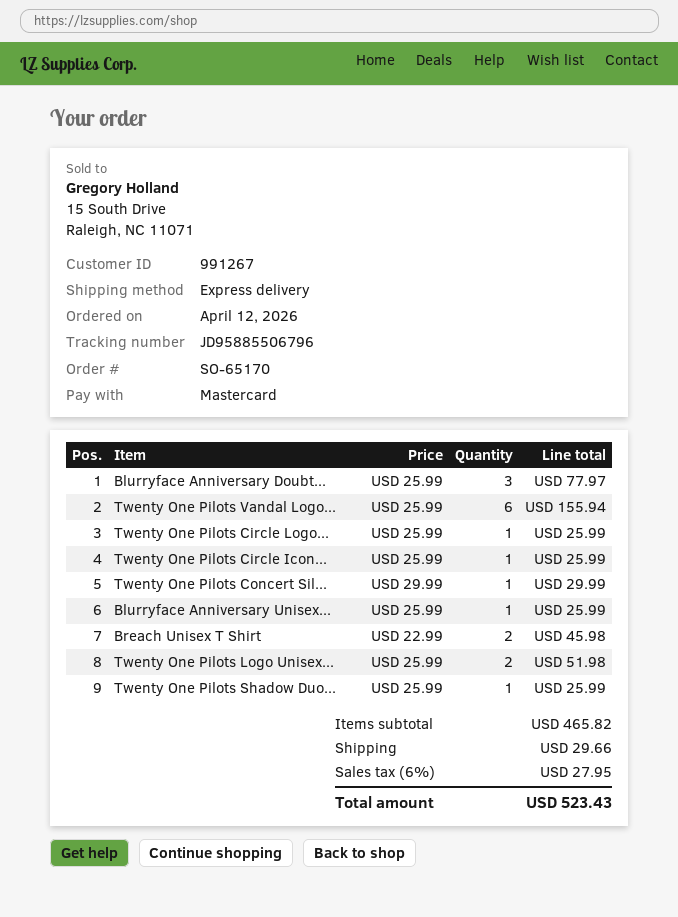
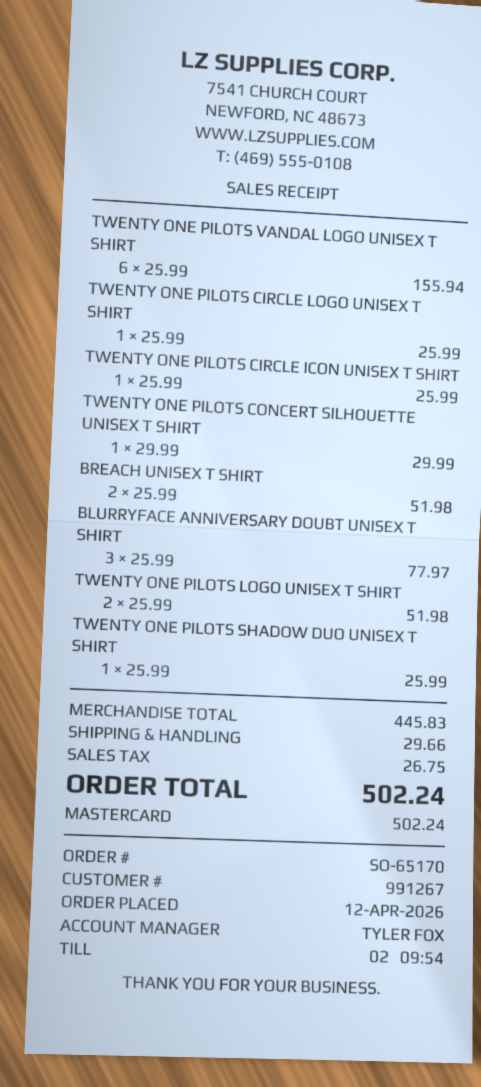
Blurryface Anniversary Unisex...: 1 x 25.99 = 25.99 -> none
Breach Unisex T Shirt: 2 x 22.99 = 45.98 -> 2 x 25.99 = 51.98
subtotal: 465.82 -> 445.83
tax: 27.95 -> 26.75
total: 523.43 -> 502.24

